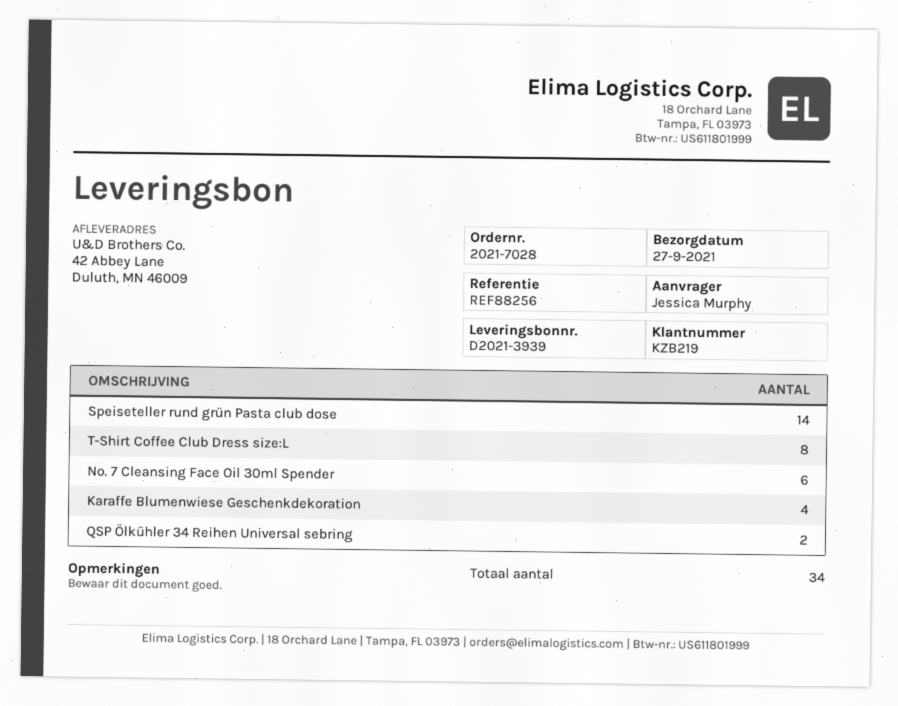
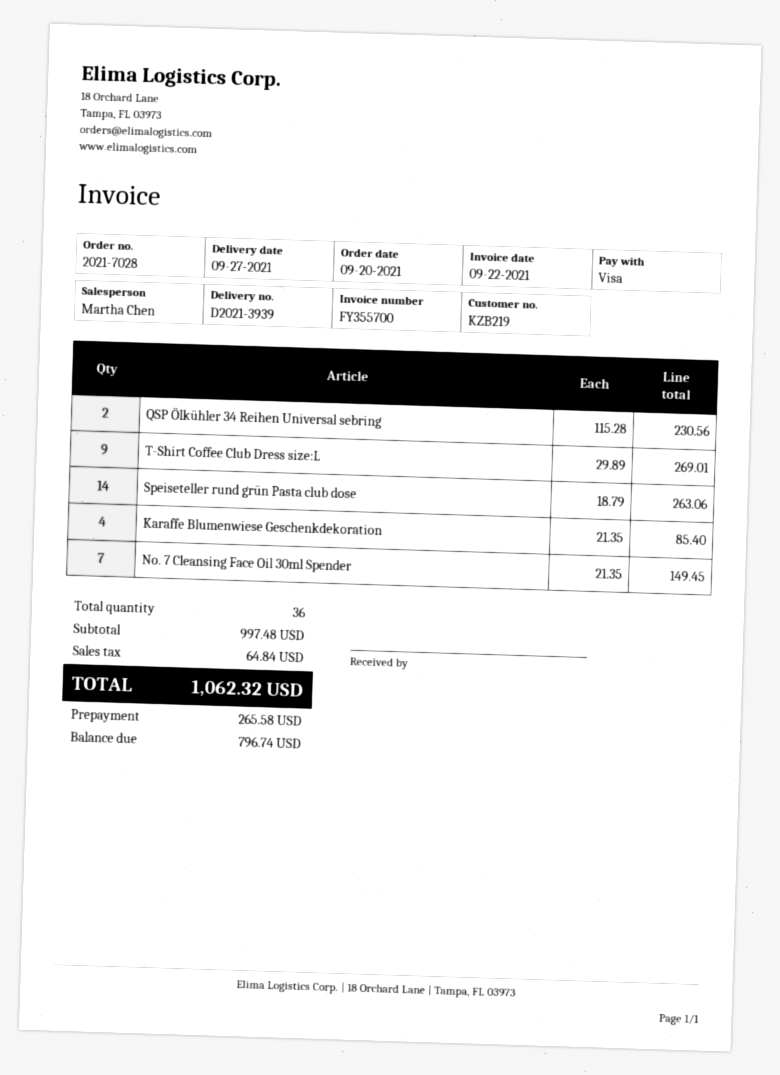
T-Shirt Coffee Club Dress size:L: 8 -> 9
No. 7 Cleansing Face Oil 30ml Spender: 6 -> 7
total quantity: 34 -> 36

